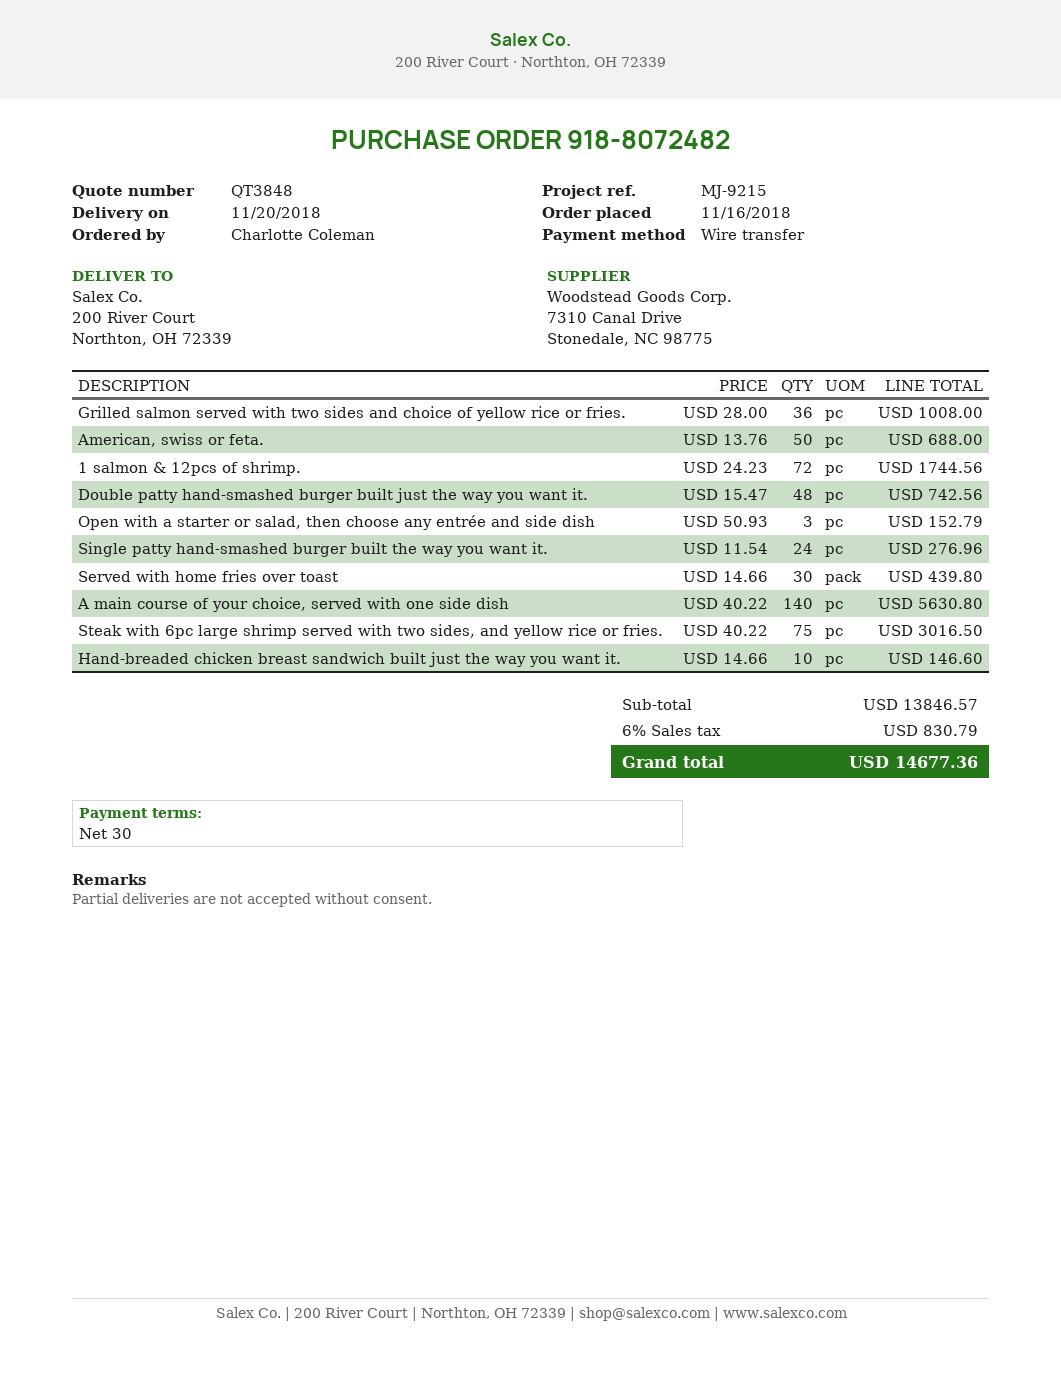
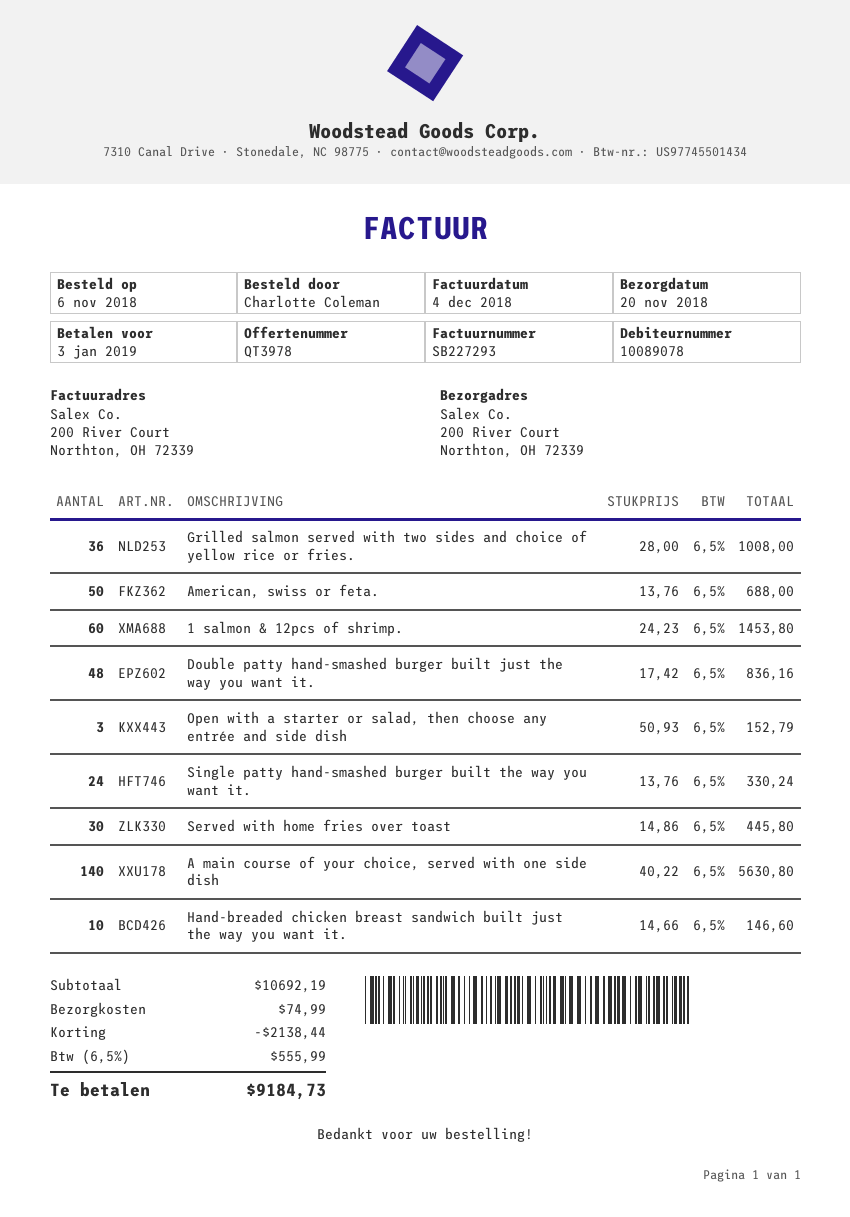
quote number: QT3848 -> QT3978
order date: 2018-11-16 -> 2018-11-06
1 salmon & 12pcs of shrimp.: 72 x 24.23 = 1744.56 -> 60 x 24.23 = 1453.80
Double patty hand-smashed burger built just the way you want it.: 48 x 15.47 = 742.56 -> 48 x 17.42 = 836.16
Single patty hand-smashed burger built the way you want it.: 24 x 11.54 = 276.96 -> 24 x 13.76 = 330.24
Served with home fries over toast: 30 x 14.66 = 439.80 -> 30 x 14.86 = 445.80
Steak with 6pc large shrimp served with two sides, and yellow rice or fries.: 75 x 40.22 = 3016.50 -> none
subtotal: 13846.57 -> 10692.19
discount: none -> 2138.44
shipping: none -> 74.99
tax: 6% = 830.79 -> 6.5% = 555.99
total: 14677.36 -> 9184.73

